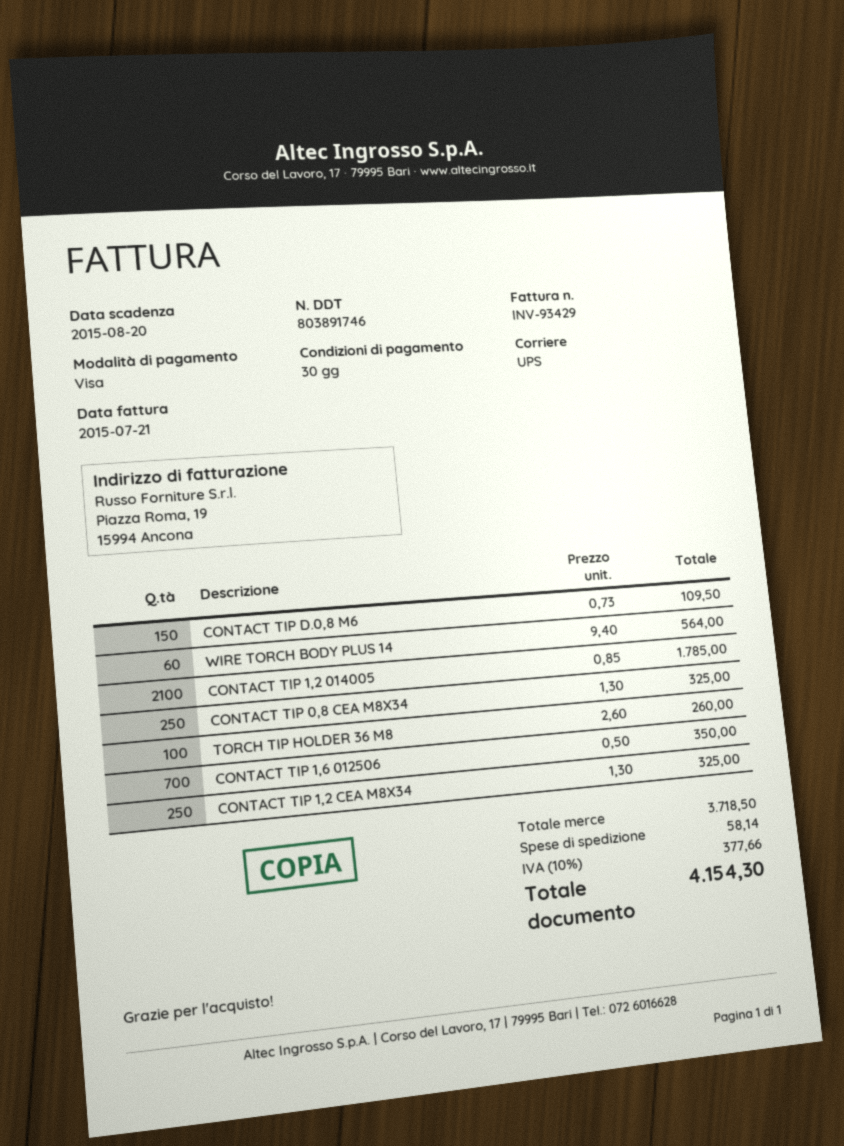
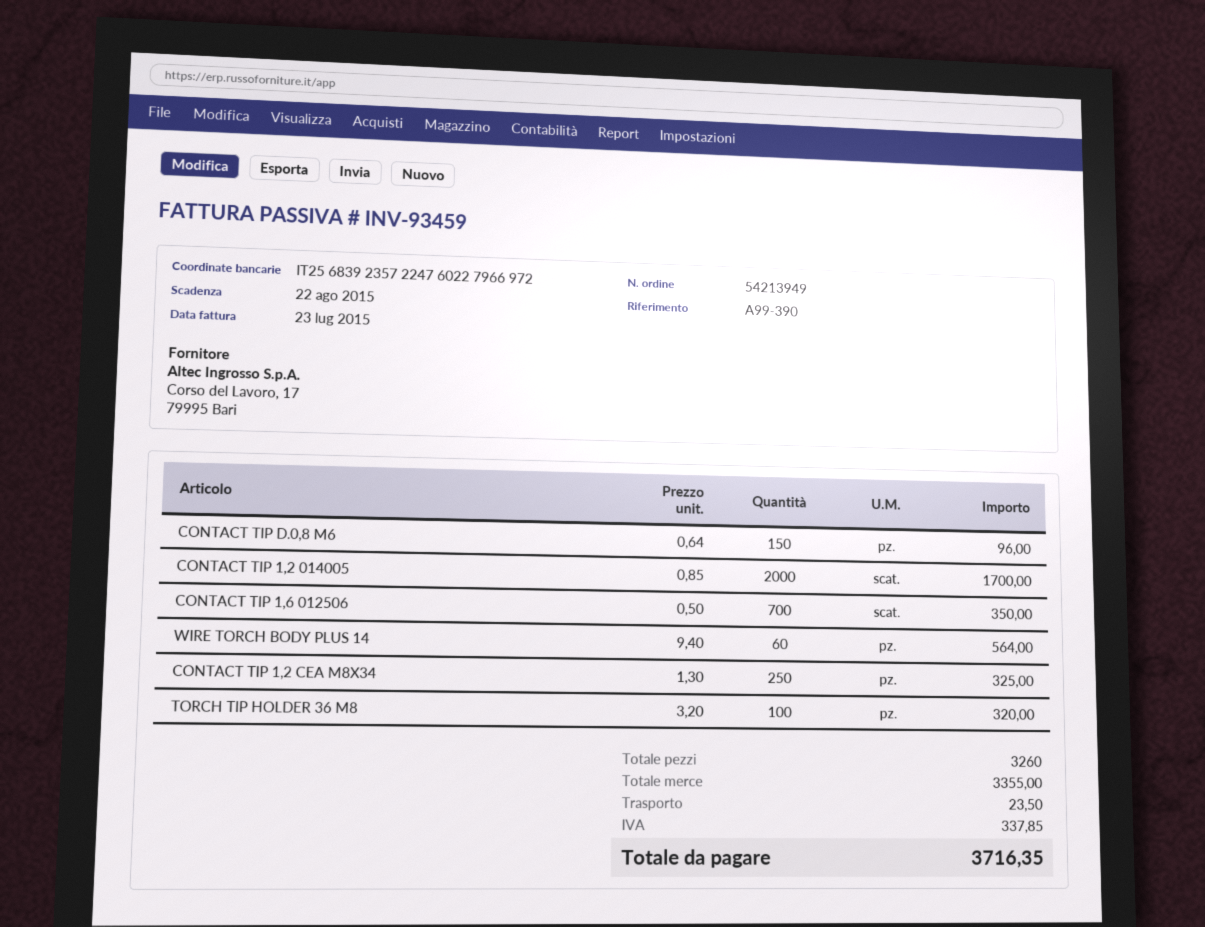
invoice number: INV-93429 -> INV-93459
invoice date: 2015-07-21 -> 2015-07-23
due date: 2015-08-20 -> 2015-08-22
CONTACT TIP D.0,8 M6: 150 x 0.73 = 109.50 -> 150 x 0.64 = 96.00
CONTACT TIP 1,2 014005: 2100 x 0.85 = 1785.00 -> 2000 x 0.85 = 1700.00
CONTACT TIP 0,8 CEA M8X34: 250 x 1.30 = 325.00 -> none
TORCH TIP HOLDER 36 M8: 100 x 2.60 = 260.00 -> 100 x 3.20 = 320.00
subtotal: 3718.50 -> 3355.00
shipping: 58.14 -> 23.50
tax: 377.66 -> 337.85
total: 4154.30 -> 3716.35

